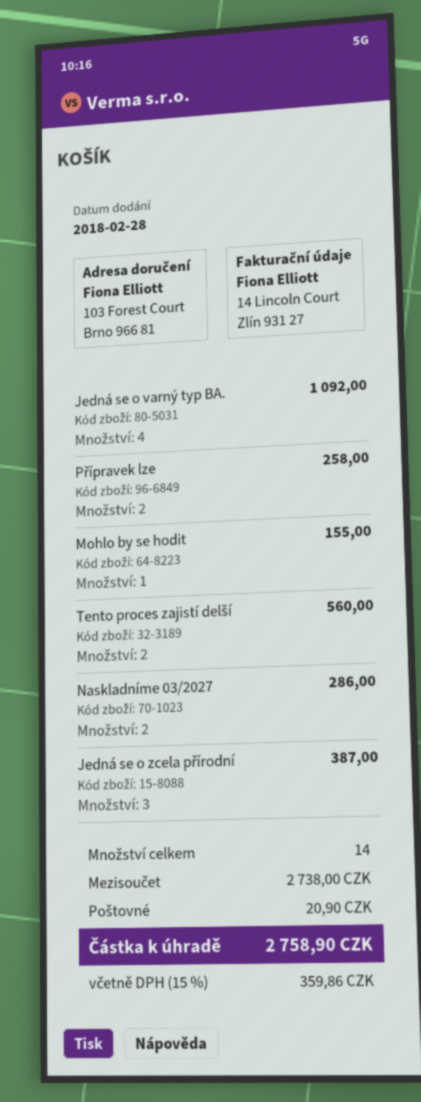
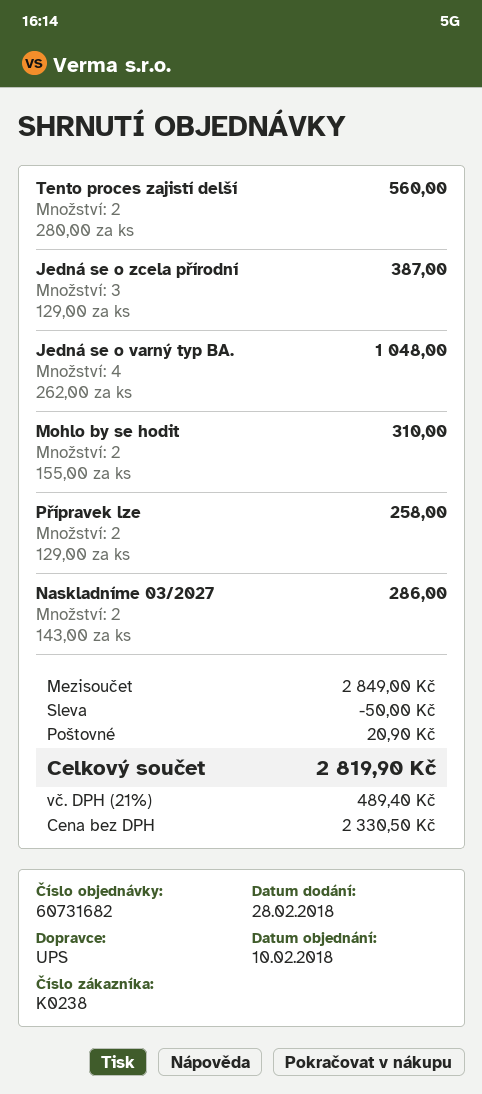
Jedná se o varný typ BA.: 4 for 1092.00 -> 4 for 1048.00
Mohlo by se hodit: 1 for 155.00 -> 2 for 310.00
subtotal: 2738.00 -> 2849.00
discount: none -> 50.00
tax: 15% = 359.86 -> 21% = 489.40
total: 2758.90 -> 2819.90

